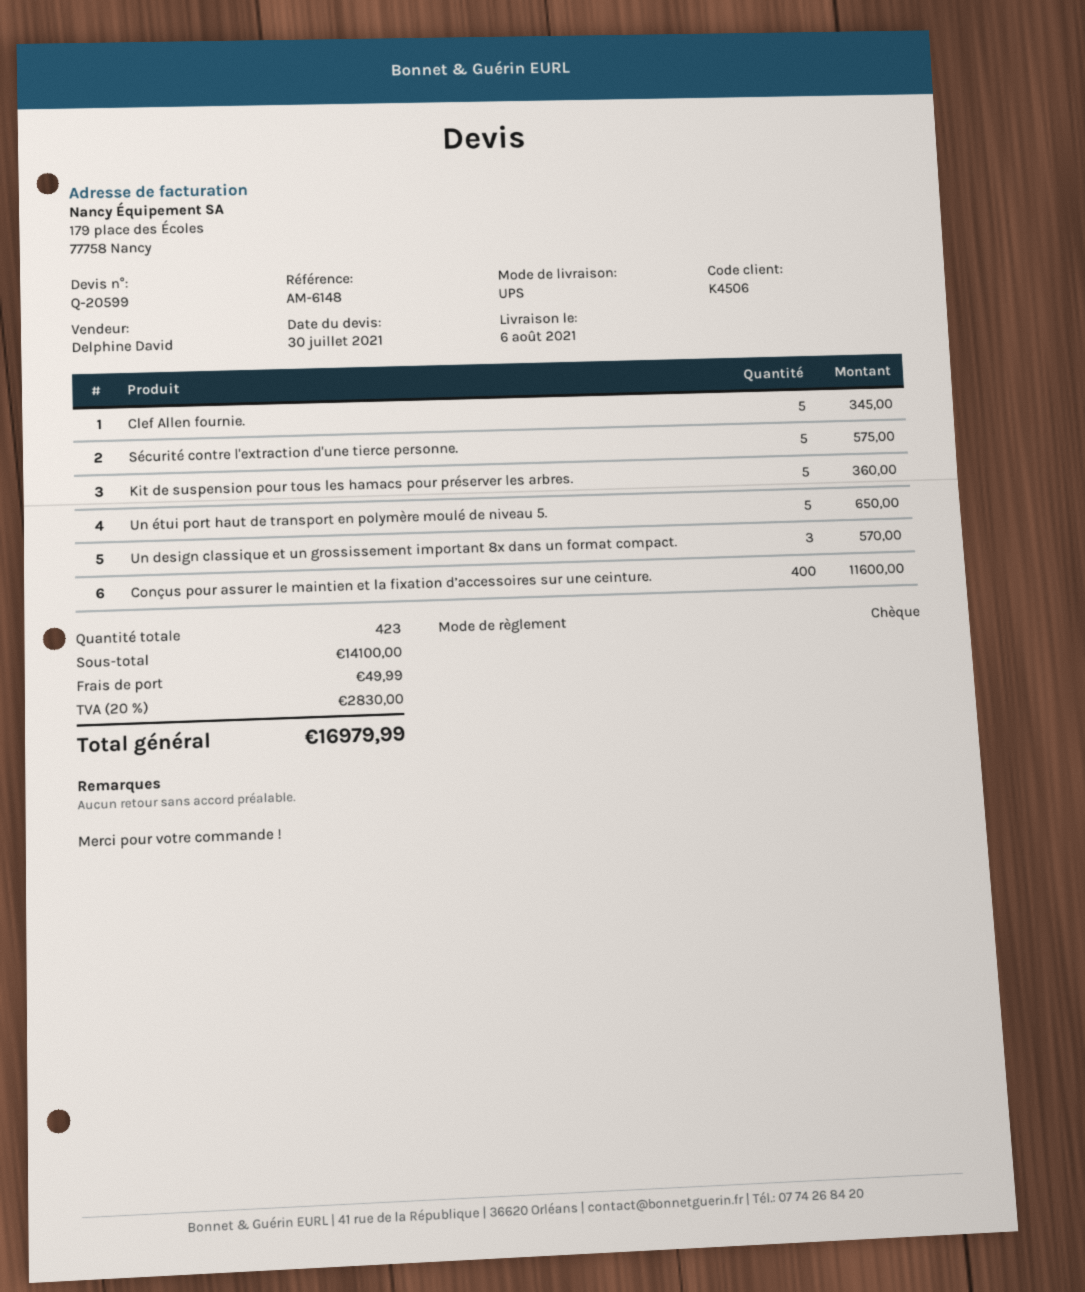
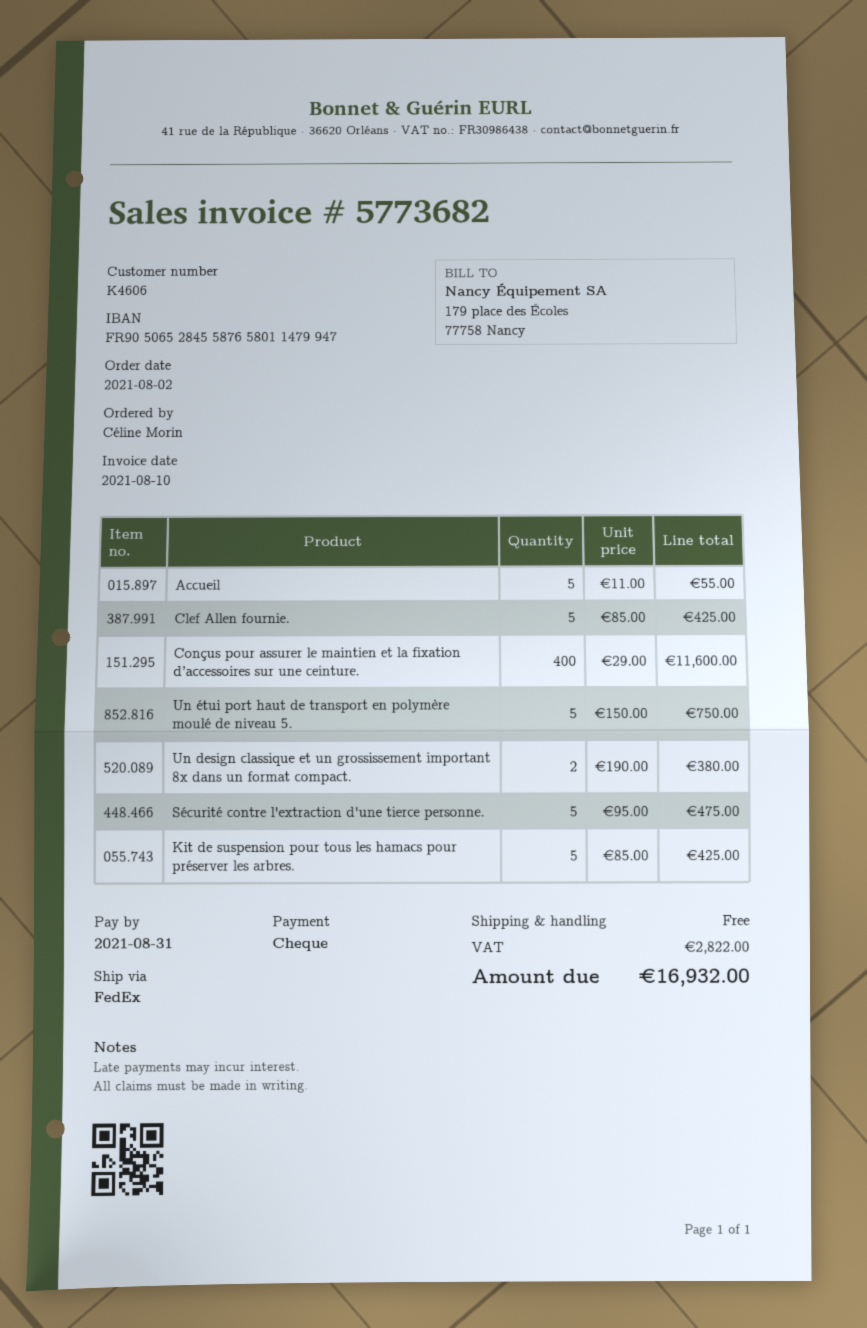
customer number: K4506 -> K4606
shipping method: UPS -> FedEx
Clef Allen fournie.: 5 for 345.00 -> 5 for 425.00
Sécurité contre l'extraction d'une tierce personne.: 5 for 575.00 -> 5 for 475.00
Kit de suspension pour tous les hamacs pour préserver les arbres.: 5 for 360.00 -> 5 for 425.00
Un étui port haut de transport en polymère moulé de niveau 5.: 5 for 650.00 -> 5 for 750.00
Un design classique et un grossissement important 8x dans un format compact.: 3 for 570.00 -> 2 for 380.00
Accueil: none -> 5 for 55.00
shipping: 49.99 -> 0.00
tax: 2830.00 -> 2822.00
total: 16979.99 -> 16932.00

